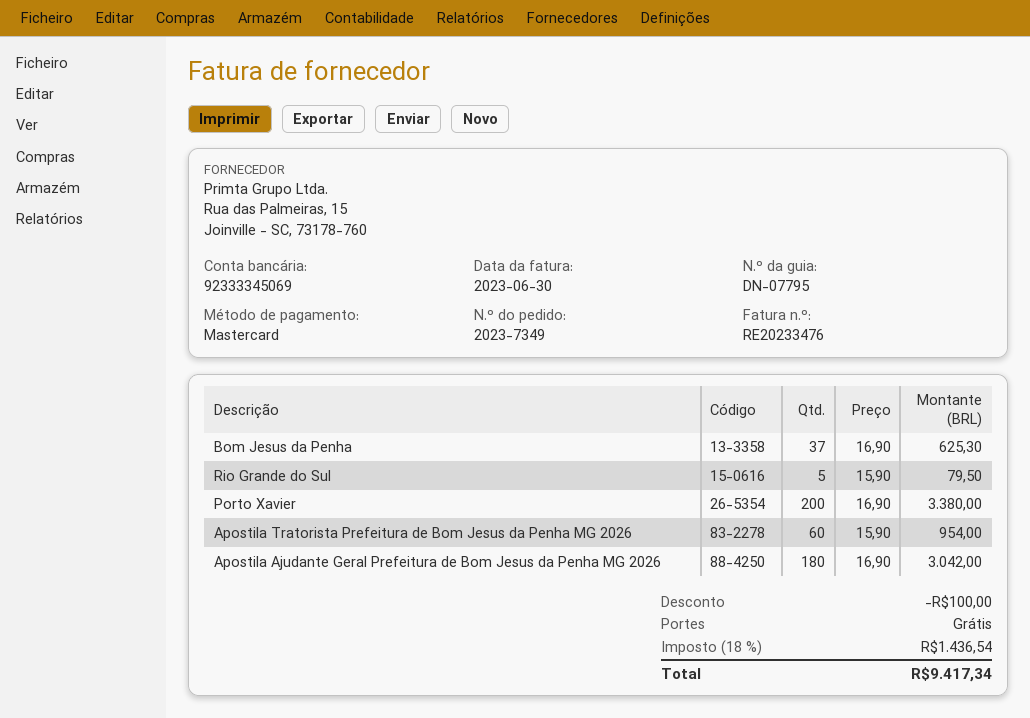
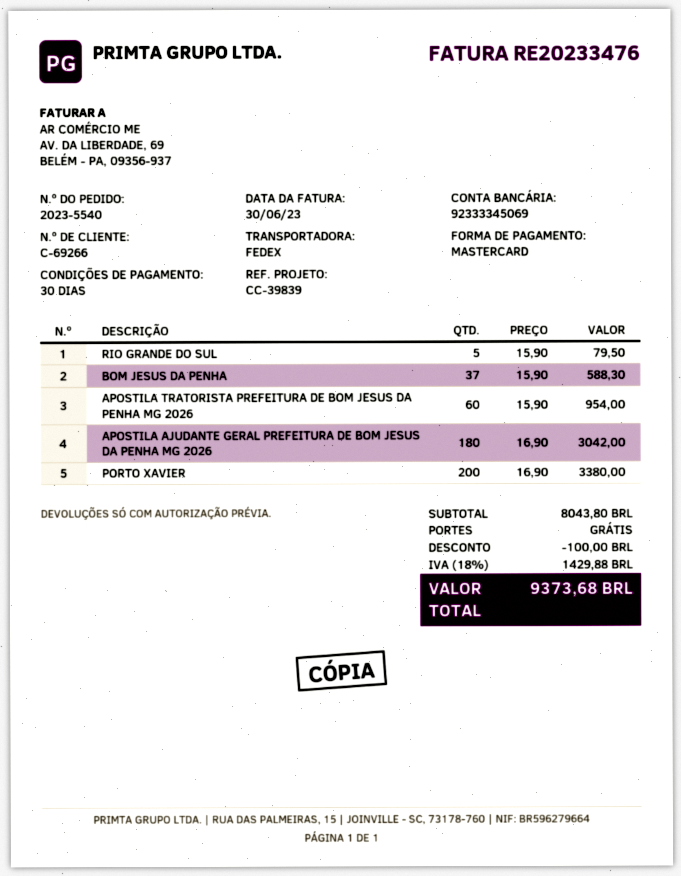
order number: 2023-7349 -> 2023-5540
Bom Jesus da Penha: 37 x 16.90 = 625.30 -> 37 x 15.90 = 588.30
tax: 18% = 1436.54 -> 18% = 1429.88
total: 9417.34 -> 9373.68

